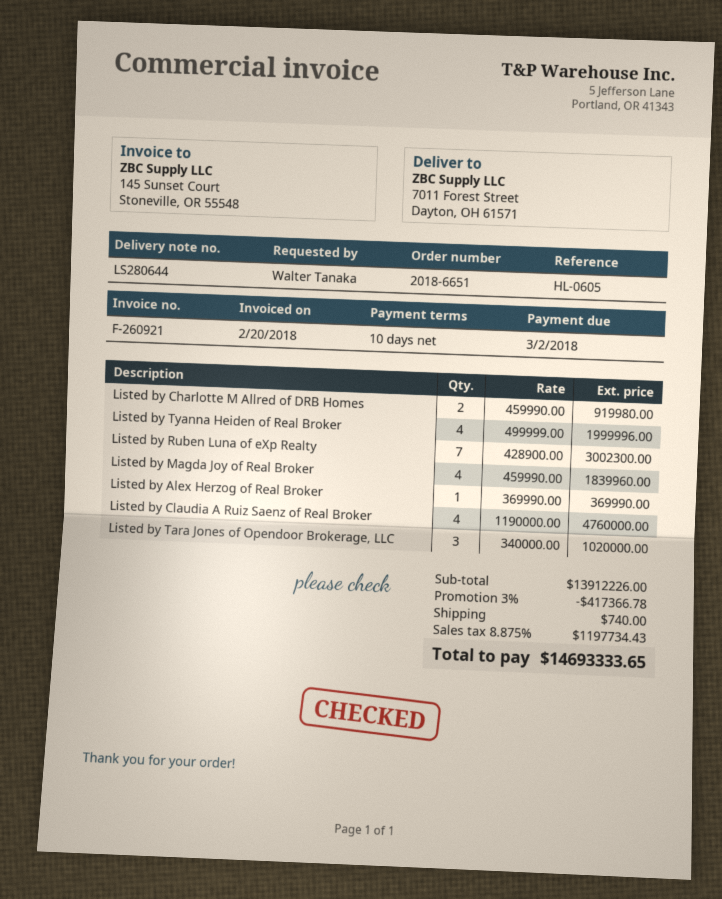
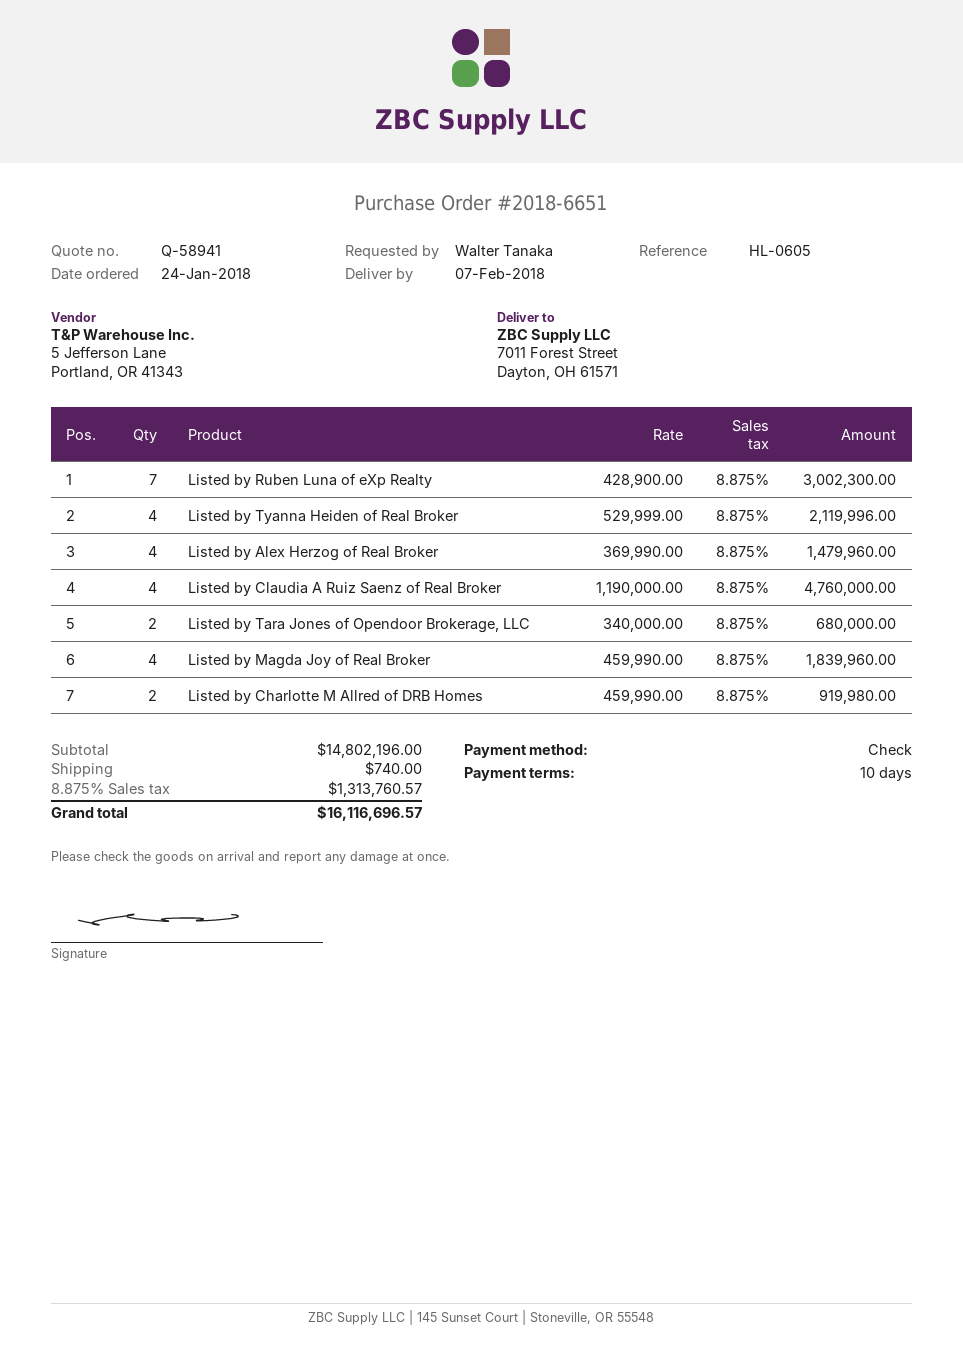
Listed by Tyanna Heiden of Real Broker: 4 x 499999.00 = 1999996.00 -> 4 x 529999.00 = 2119996.00
Listed by Alex Herzog of Real Broker: 1 x 369990.00 = 369990.00 -> 4 x 369990.00 = 1479960.00
Listed by Tara Jones of Opendoor Brokerage, LLC: 3 x 340000.00 = 1020000.00 -> 2 x 340000.00 = 680000.00
subtotal: 13912226.00 -> 14802196.00
discount: 3% = 417366.78 -> none
tax: 8.875% = 1197734.43 -> 8.875% = 1313760.57
total: 14693333.65 -> 16116696.57

